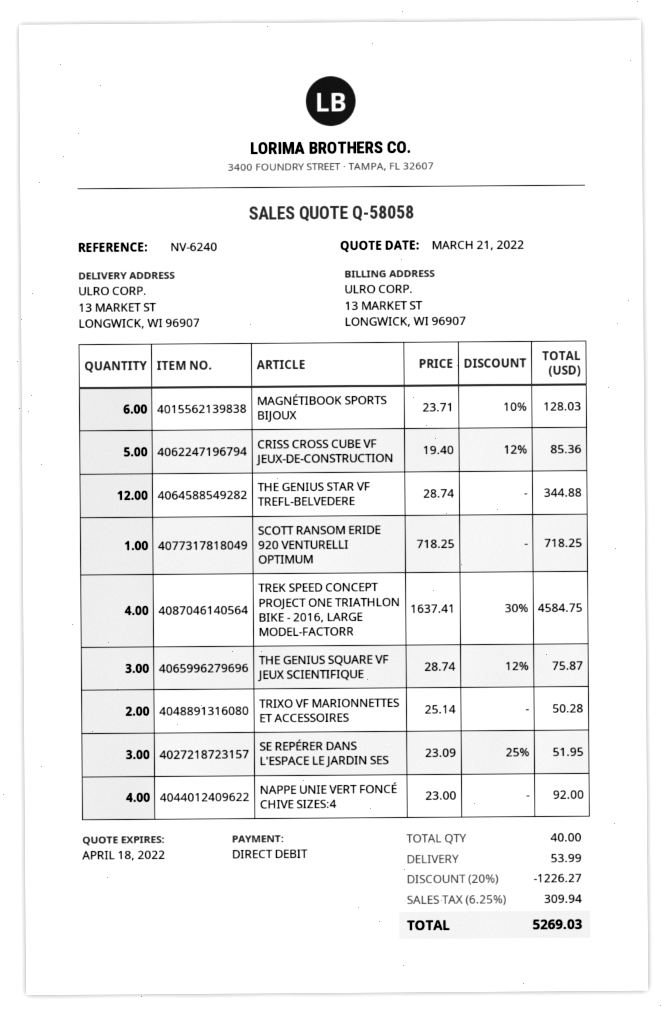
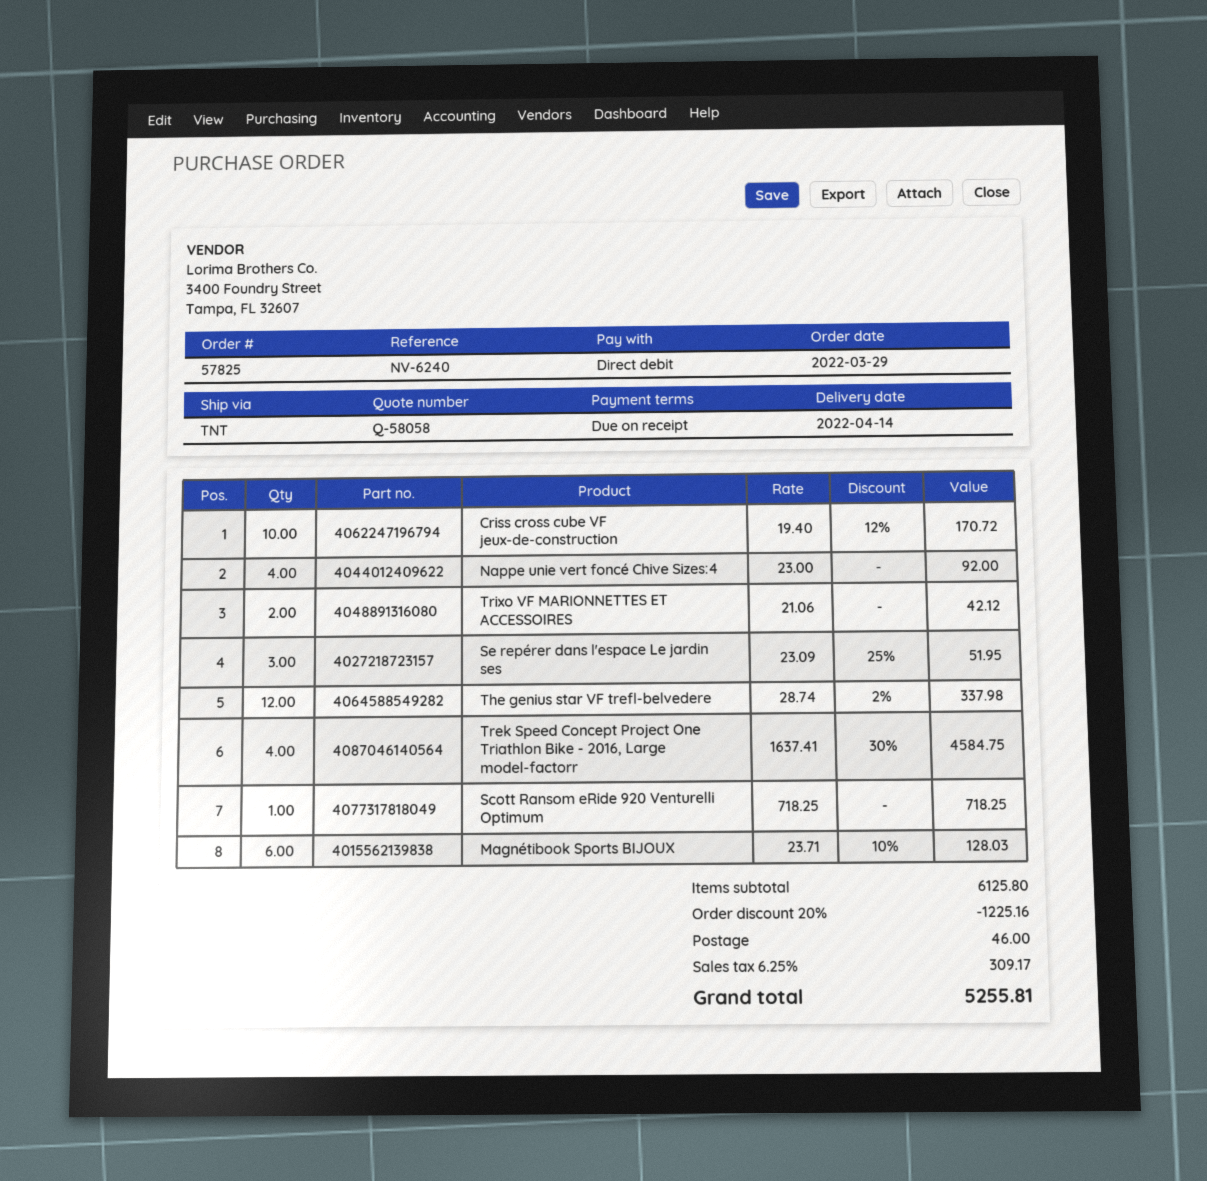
CRISS CROSS CUBE VF JEUX-DE-CONSTRUCTION: 5 x 19.40 - 12% = 85.36 -> 10 x 19.40 - 12% = 170.72
THE GENIUS STAR VF TREFL-BELVEDERE: 12 x 28.74 = 344.88 -> 12 x 28.74 - 2% = 337.98
THE GENIUS SQUARE VF JEUX SCIENTIFIQUE: 3 x 28.74 - 12% = 75.87 -> none
TRIXO VF MARIONNETTES ET ACCESSOIRES: 2 x 25.14 = 50.28 -> 2 x 21.06 = 42.12
discount: 20% = 1226.27 -> 20% = 1225.16
shipping: 53.99 -> 46.00
tax: 6.25% = 309.94 -> 6.25% = 309.17
total: 5269.03 -> 5255.81

